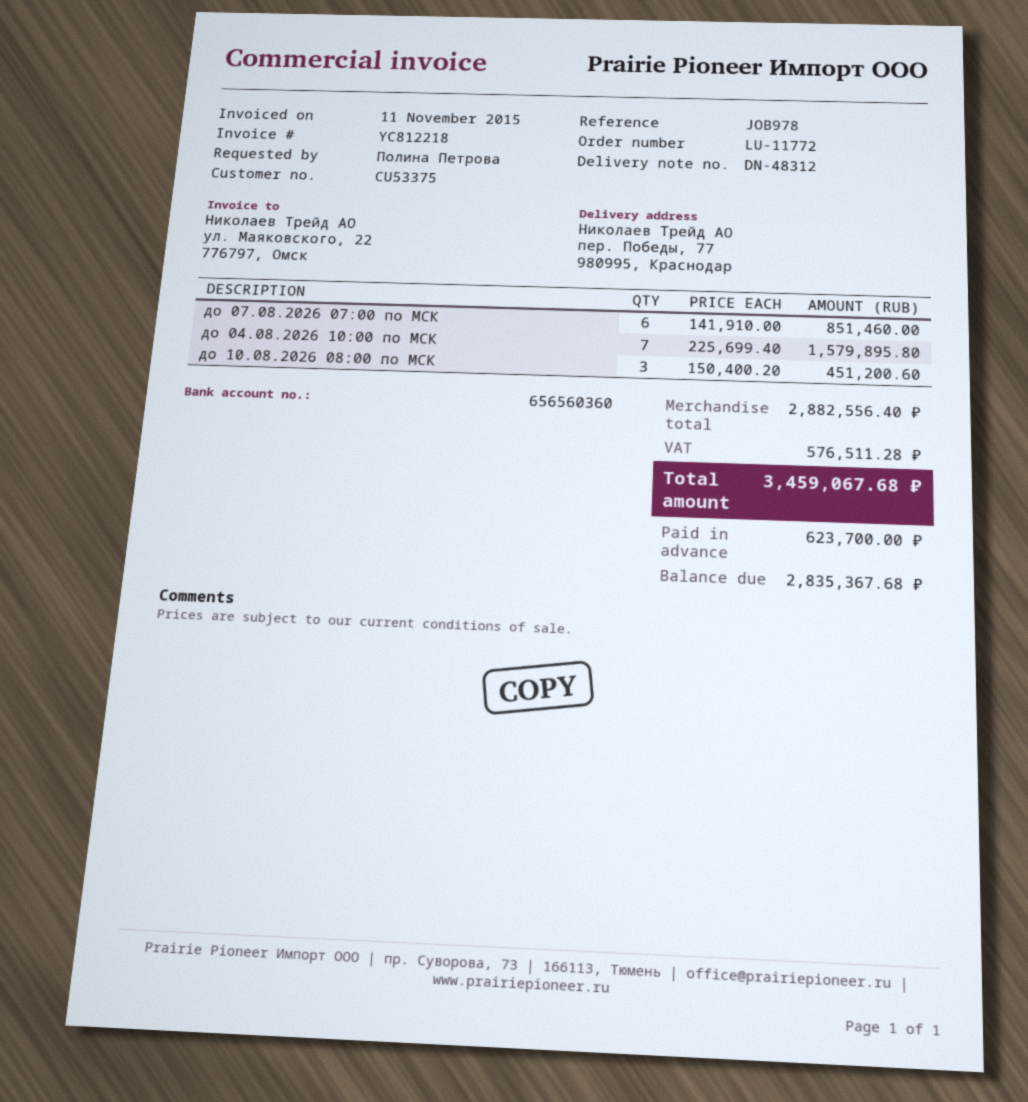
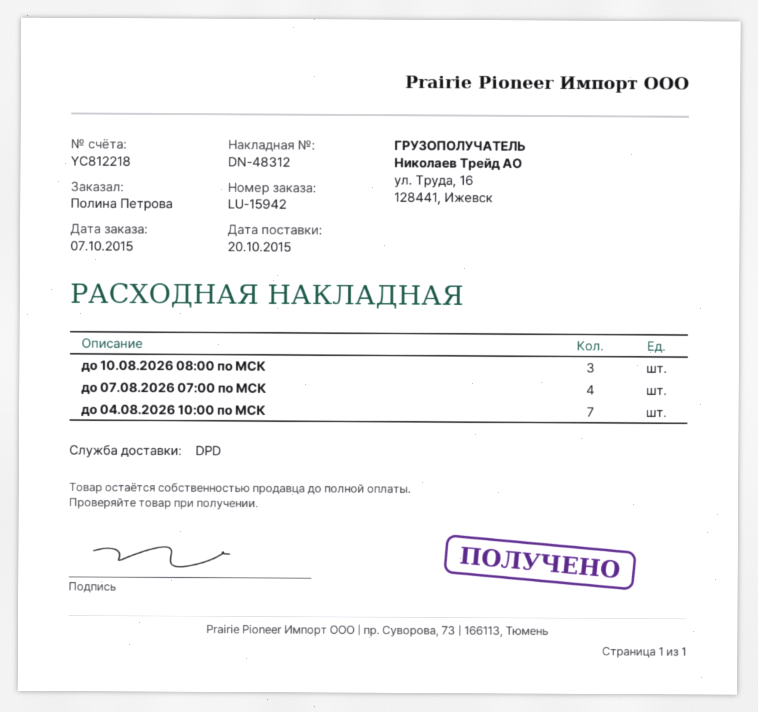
order number: LU-11772 -> LU-15942
ship to: пер. Победы, 77, 980995, Краснодар -> ул. Труда, 16, 128441, Ижевск
до 07.08.2026 07:00 по МСК: 6 -> 4

